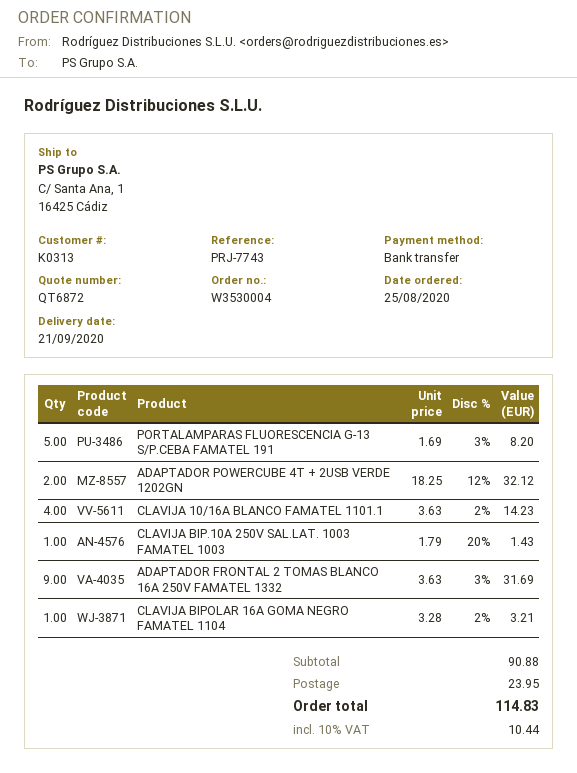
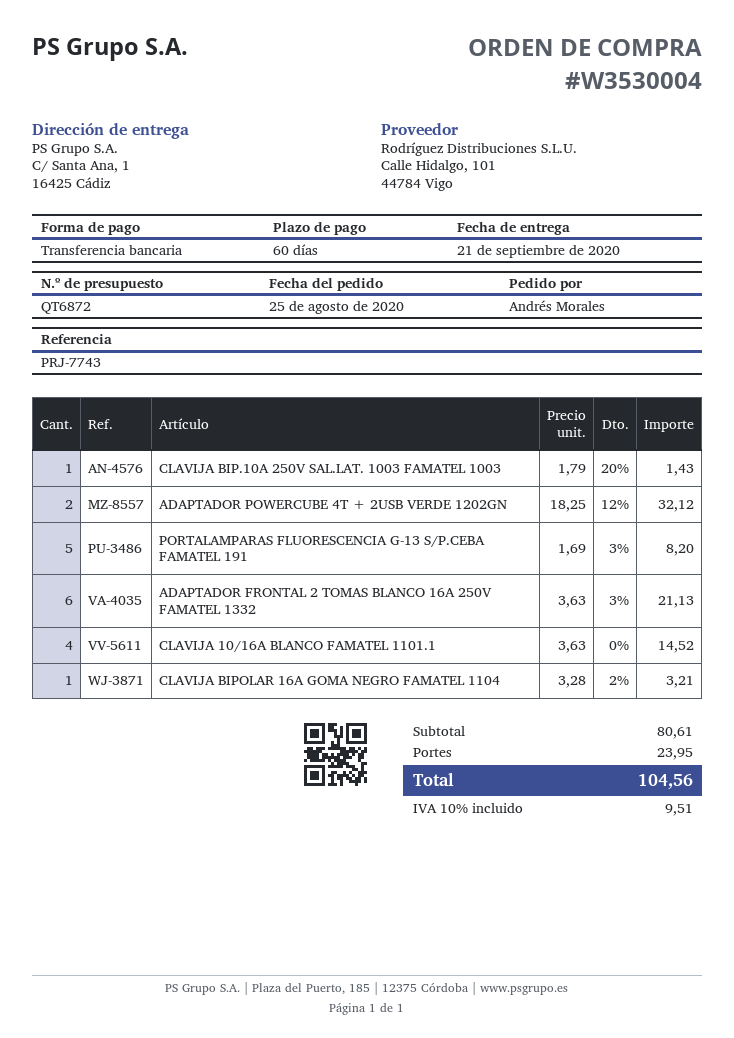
CLAVIJA 10/16A BLANCO FAMATEL 1101.1: 4 x 3.63 - 2% = 14.23 -> 4 x 3.63 = 14.52
ADAPTADOR FRONTAL 2 TOMAS BLANCO 16A 250V FAMATEL 1332: 9 x 3.63 - 3% = 31.69 -> 6 x 3.63 - 3% = 21.13
subtotal: 90.88 -> 80.61
tax: 10% = 10.44 -> 10% = 9.51
total: 114.83 -> 104.56

